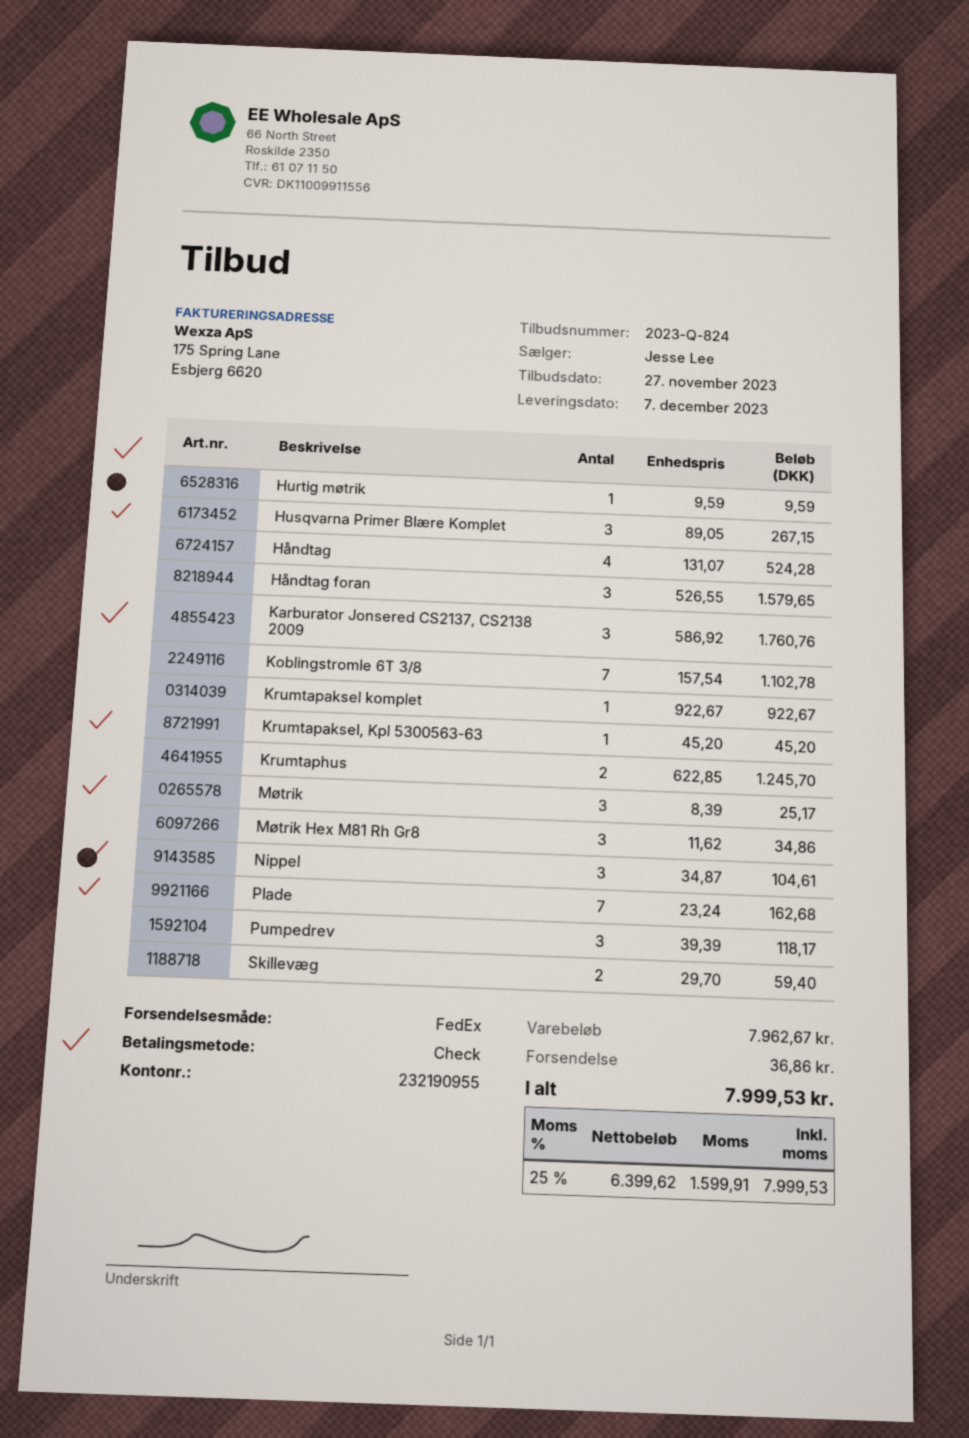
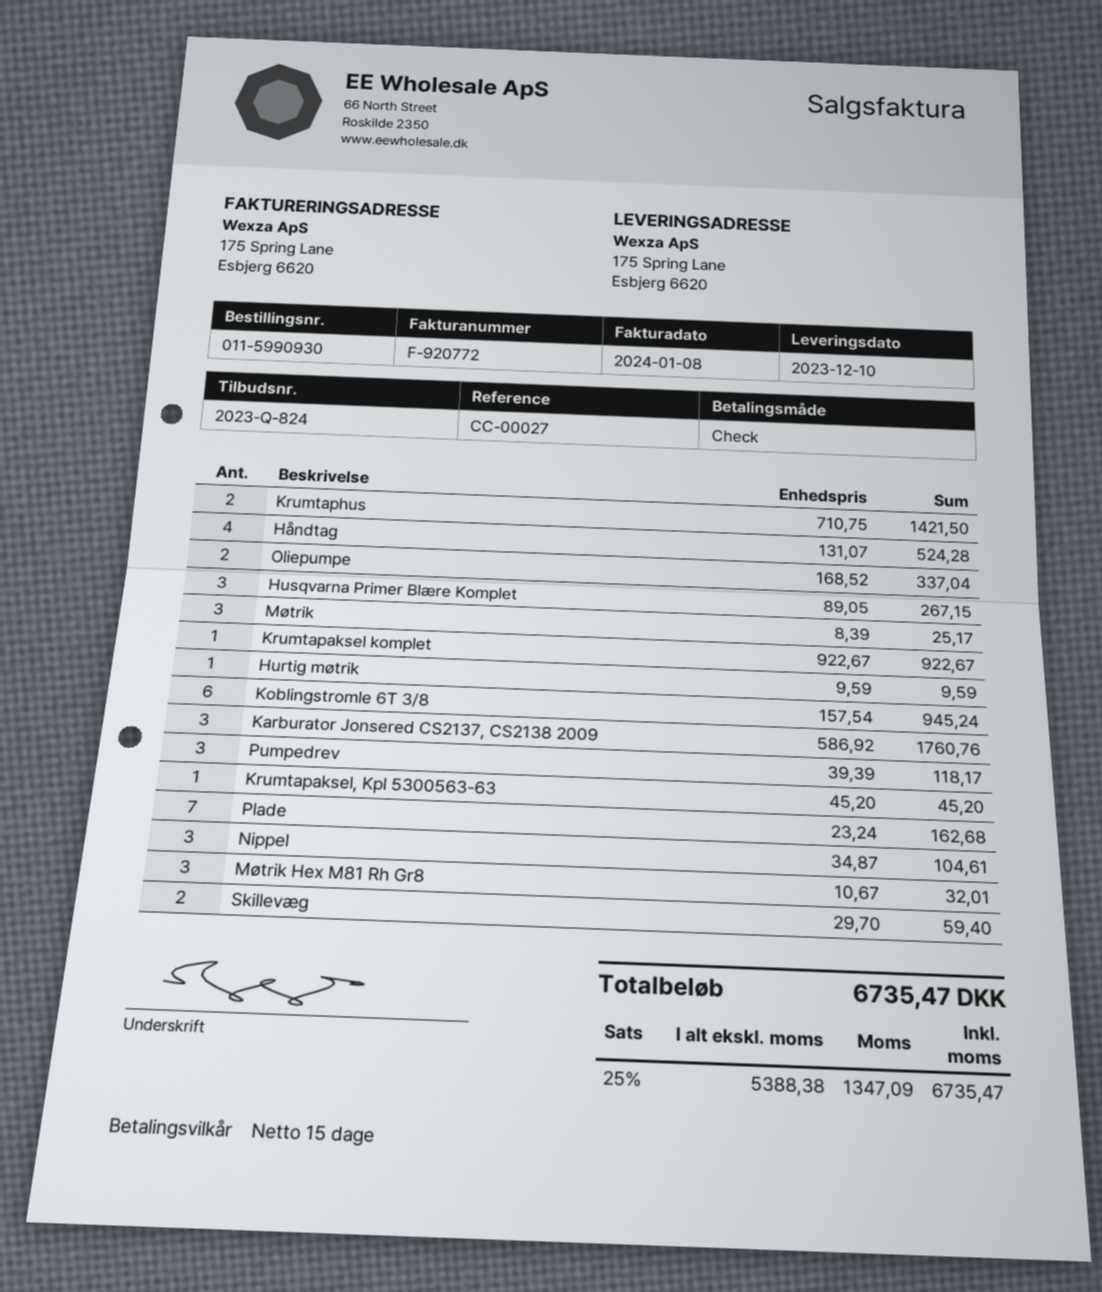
delivery date: 2023-12-07 -> 2023-12-10
Håndtag foran: 3 x 526.55 = 1579.65 -> none
Koblingstromle 6T 3/8: 7 x 157.54 = 1102.78 -> 6 x 157.54 = 945.24
Krumtaphus: 2 x 622.85 = 1245.70 -> 2 x 710.75 = 1421.50
Møtrik Hex M81 Rh Gr8: 3 x 11.62 = 34.86 -> 3 x 10.67 = 32.01
Oliepumpe: none -> 2 x 168.52 = 337.04
shipping: 36.86 -> none
net: 6399.62 -> 5388.38
tax: 25% = 1599.91 -> 25% = 1347.09
total: 7999.53 -> 6735.47

